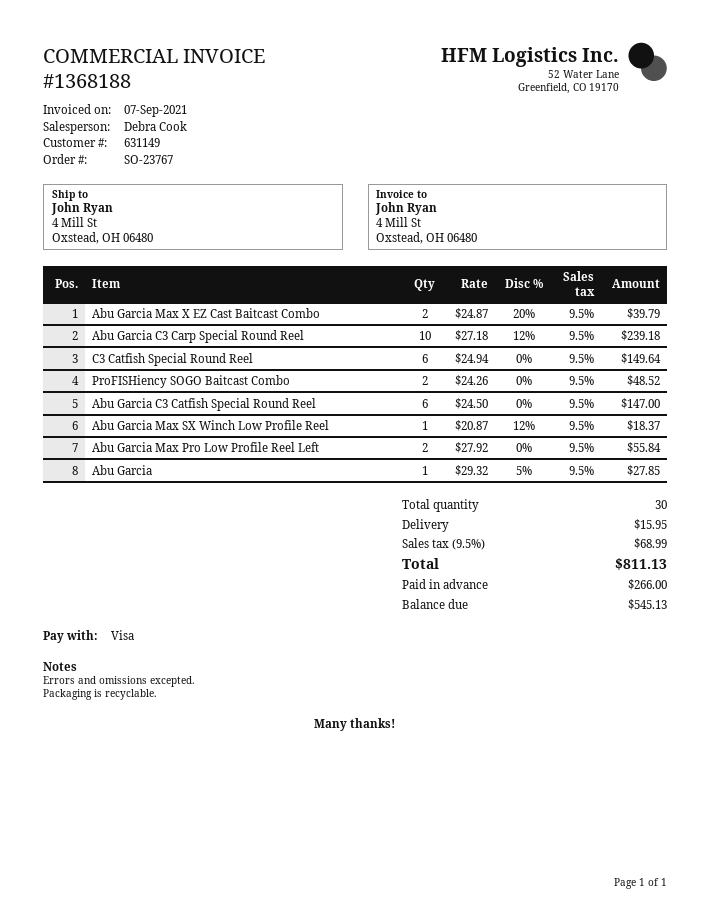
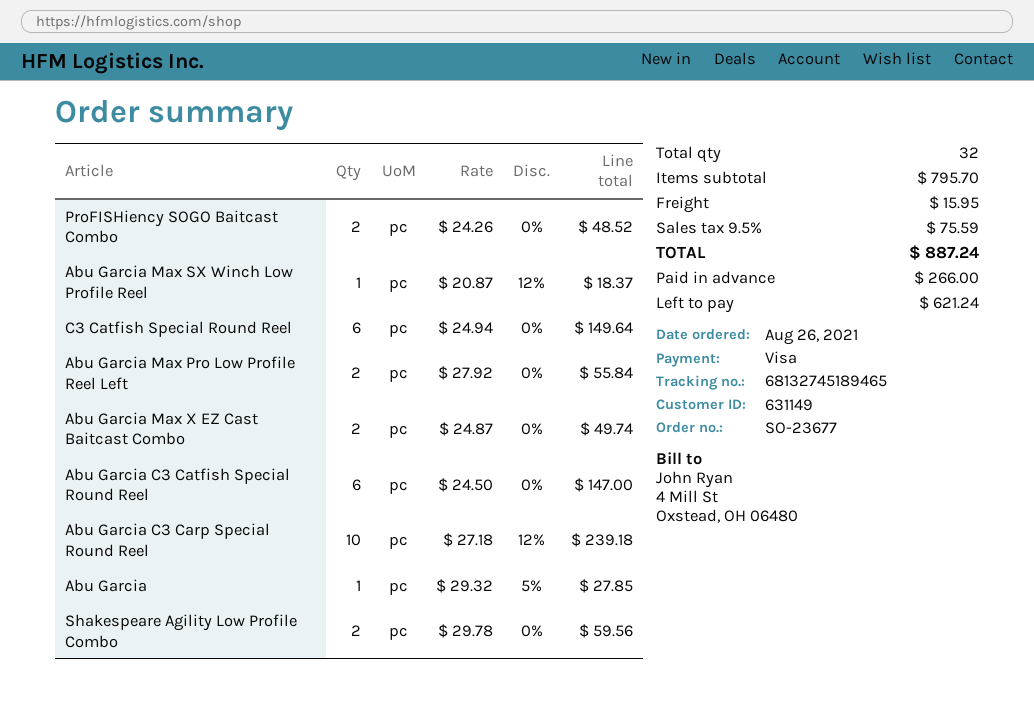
order number: SO-23767 -> SO-23677
Abu Garcia Max X EZ Cast Baitcast Combo: 2 x 24.87 - 20% = 39.79 -> 2 x 24.87 = 49.74
Shakespeare Agility Low Profile Combo: none -> 2 x 29.78 = 59.56
total quantity: 30 -> 32
tax: 9.5% = 68.99 -> 9.5% = 75.59
total: 811.13 -> 887.24
balance: 545.13 -> 621.24

